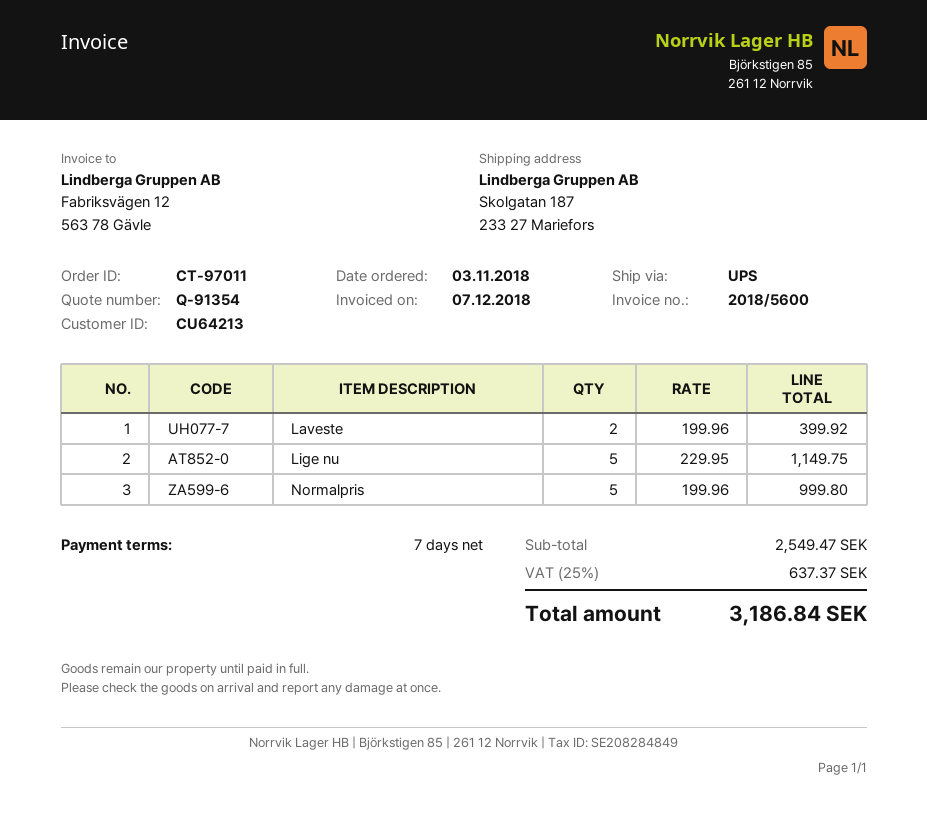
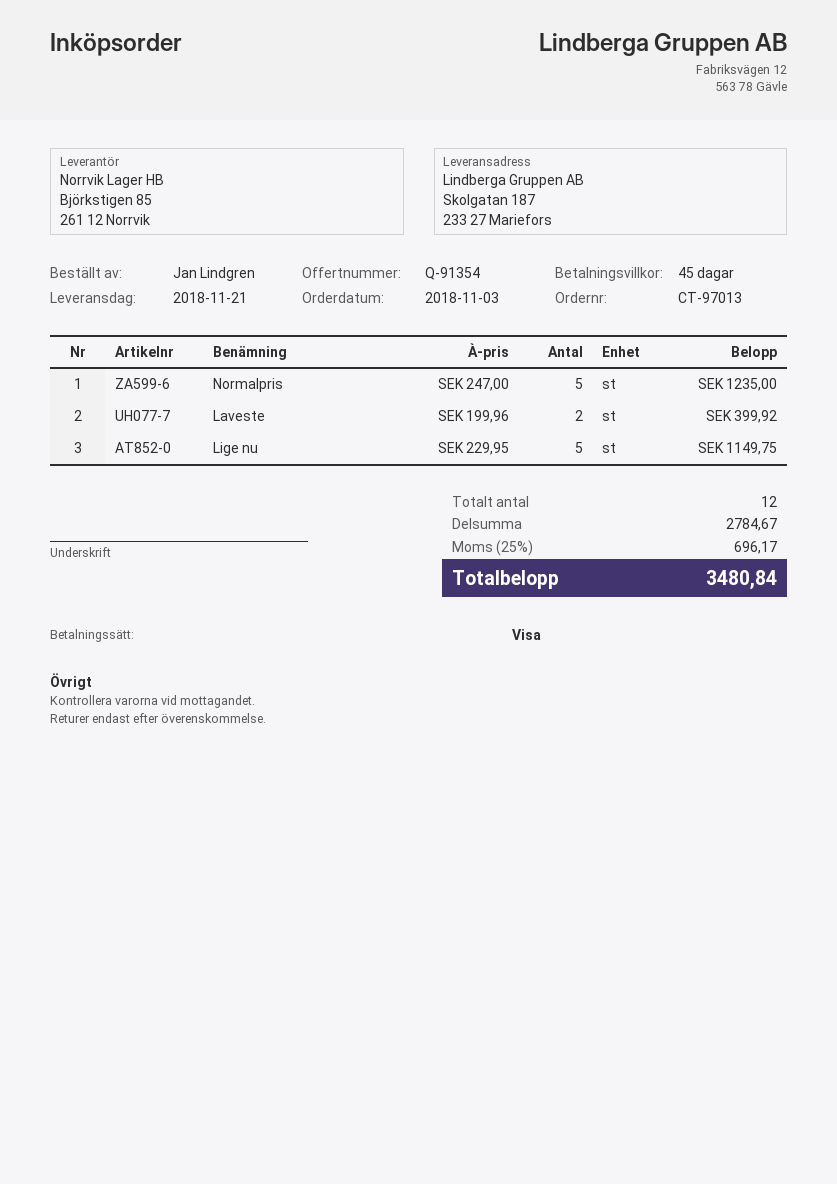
order number: CT-97011 -> CT-97013
payment terms: 7 days -> 45 days
Normalpris: 5 x 199.96 = 999.80 -> 5 x 247.00 = 1235.00
subtotal: 2549.47 -> 2784.67
tax: 25% = 637.37 -> 25% = 696.17
total: 3186.84 -> 3480.84

